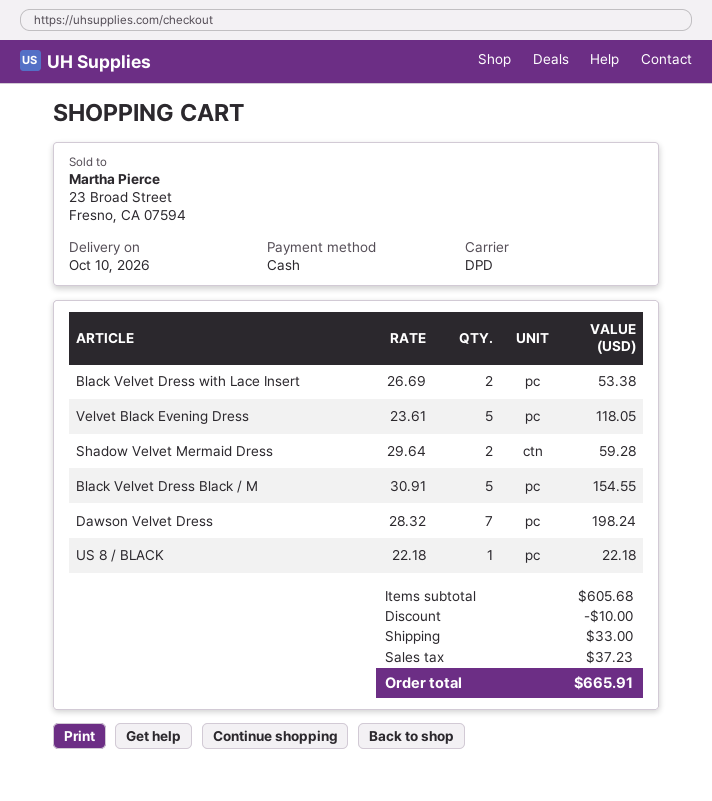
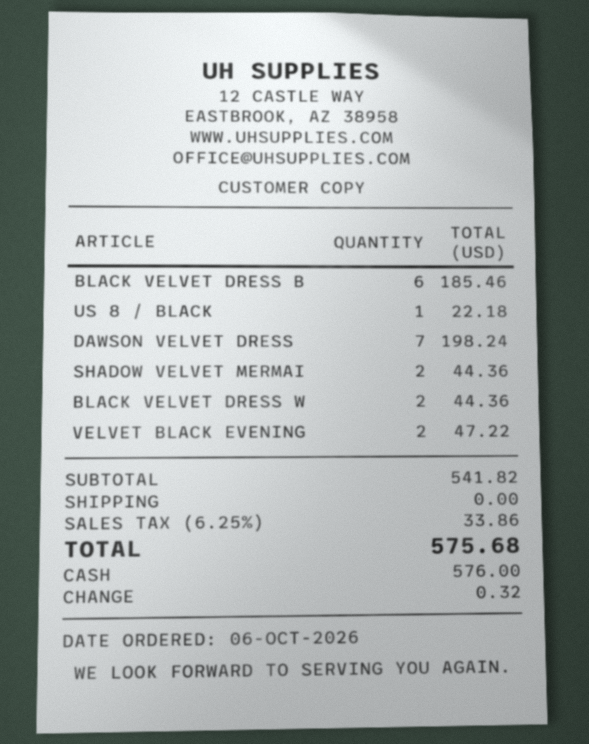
Black Velvet Dress with Lace Insert: 2 for 53.38 -> 2 for 44.36
Velvet Black Evening Dress: 5 for 118.05 -> 2 for 47.22
Shadow Velvet Mermaid Dress: 2 for 59.28 -> 2 for 44.36
Black Velvet Dress Black / M: 5 for 154.55 -> 6 for 185.46
subtotal: 605.68 -> 541.82
discount: 10.00 -> none
shipping: 33.00 -> 0.00
tax: 37.23 -> 33.86
total: 665.91 -> 575.68

